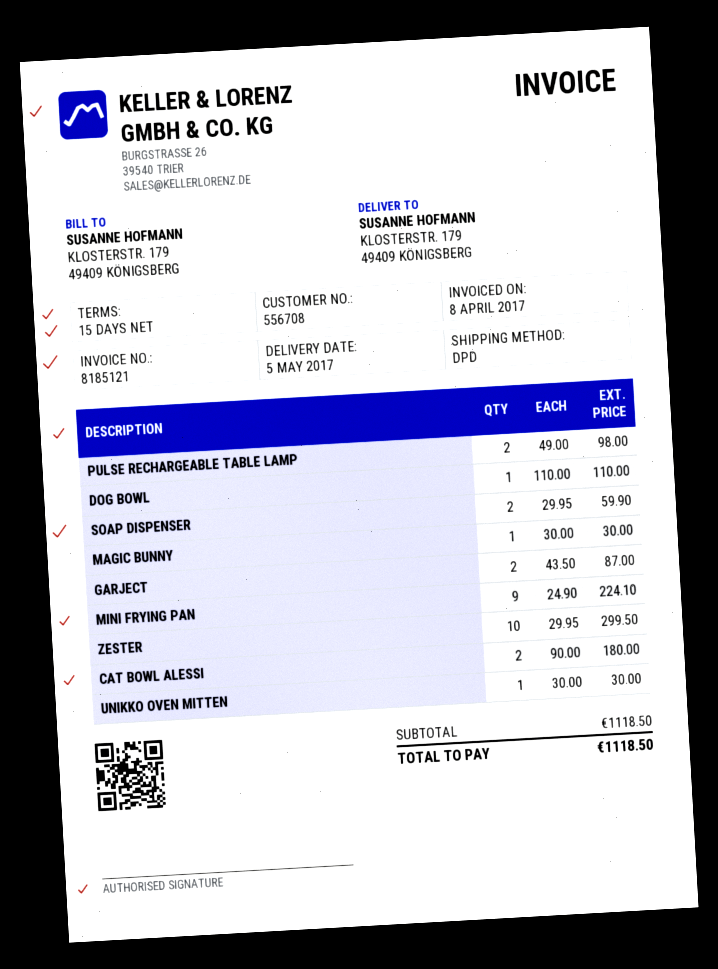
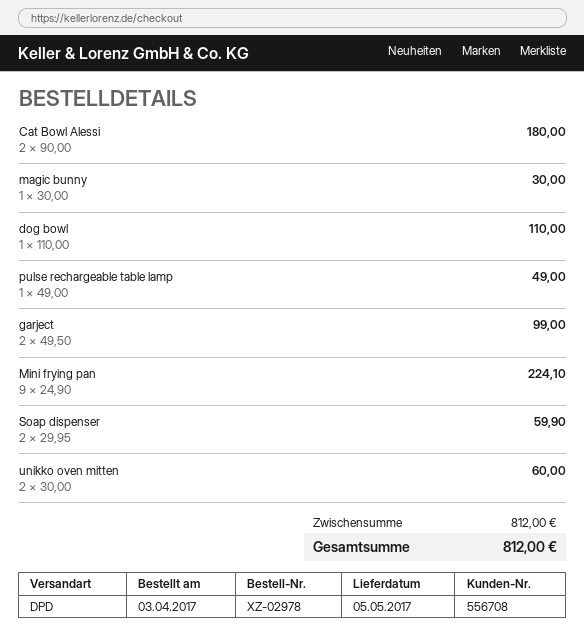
PULSE RECHARGEABLE TABLE LAMP: 2 x 49.00 = 98.00 -> 1 x 49.00 = 49.00
GARJECT: 2 x 43.50 = 87.00 -> 2 x 49.50 = 99.00
ZESTER: 10 x 29.95 = 299.50 -> none
UNIKKO OVEN MITTEN: 1 x 30.00 = 30.00 -> 2 x 30.00 = 60.00
subtotal: 1118.50 -> 812.00
total: 1118.50 -> 812.00

